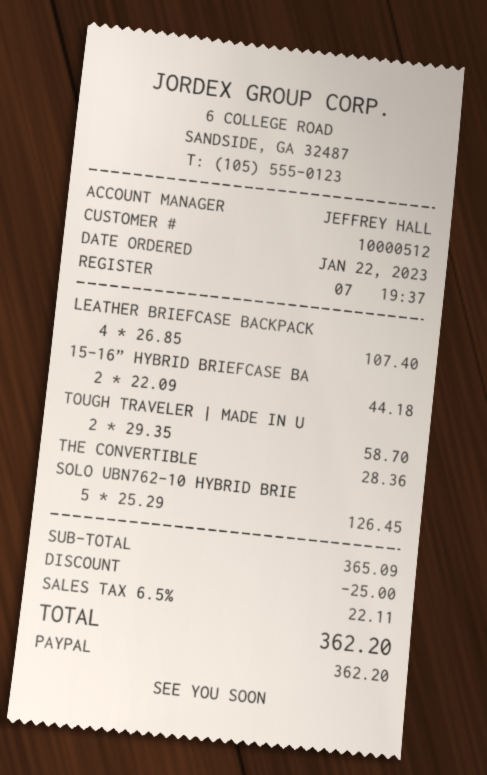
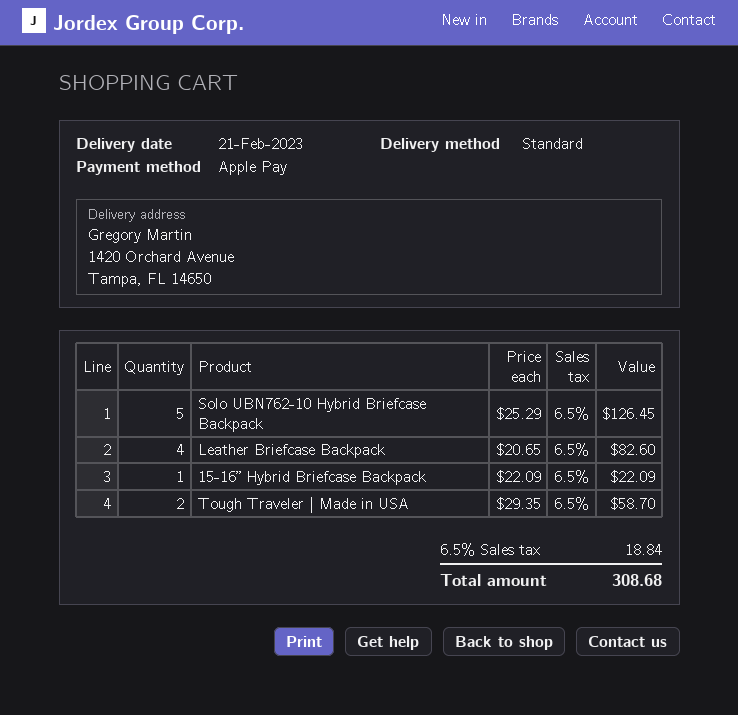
payment method: PayPal -> Apple Pay
LEATHER BRIEFCASE BACKPACK: 4 x 26.85 = 107.40 -> 4 x 20.65 = 82.60
15-16” HYBRID BRIEFCASE BA: 2 x 22.09 = 44.18 -> 1 x 22.09 = 22.09
THE CONVERTIBLE: 1 x 28.36 = 28.36 -> none
discount: 25.00 -> none
tax: 6.5% = 22.11 -> 6.5% = 18.84
total: 362.20 -> 308.68

